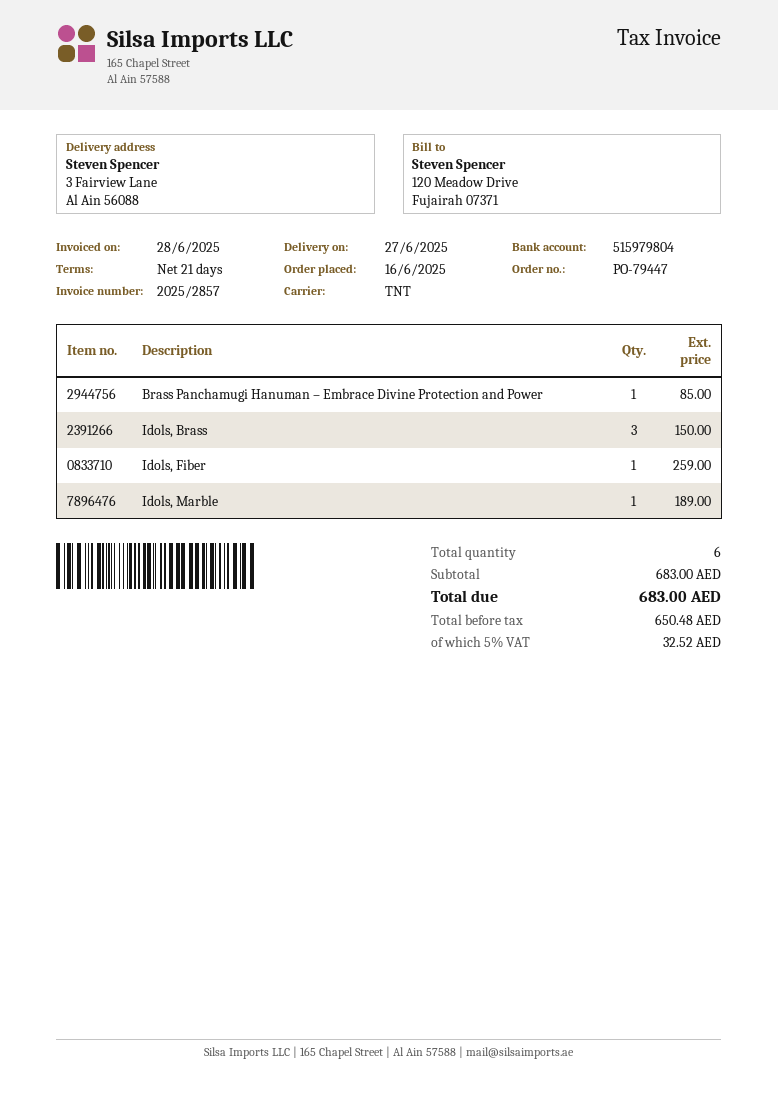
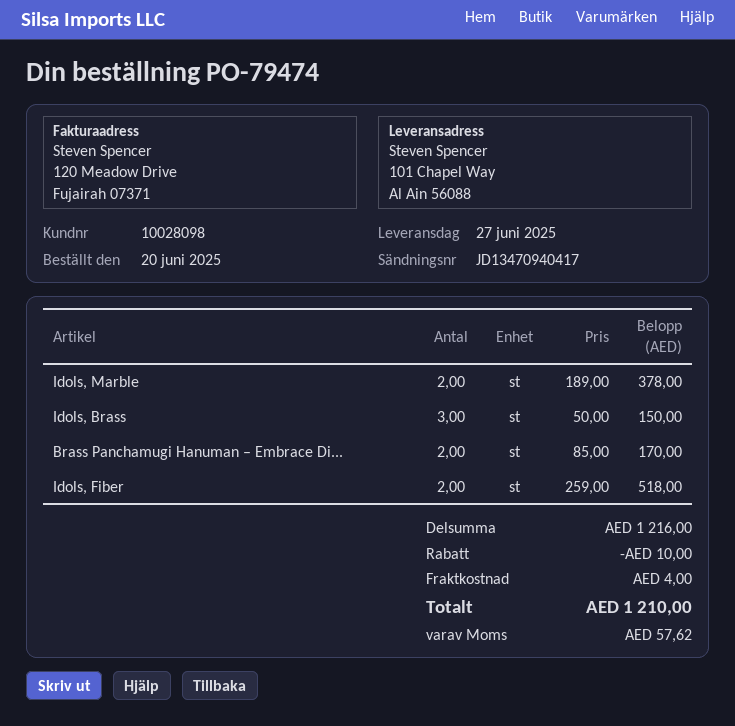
order number: PO-79447 -> PO-79474
order date: 2025-06-16 -> 2025-06-20
ship to: 3 Fairview Lane, Al Ain 56088 -> 101 Chapel Way, Al Ain 56088
Brass Panchamugi Hanuman – Embrace Divine Protection and Power: 1 for 85.00 -> 2 for 170.00
Idols, Fiber: 1 for 259.00 -> 2 for 518.00
Idols, Marble: 1 for 189.00 -> 2 for 378.00
subtotal: 683.00 -> 1216.00
discount: none -> 10.00
shipping: none -> 4.00
tax: 32.52 -> 57.62
total: 683.00 -> 1210.00

